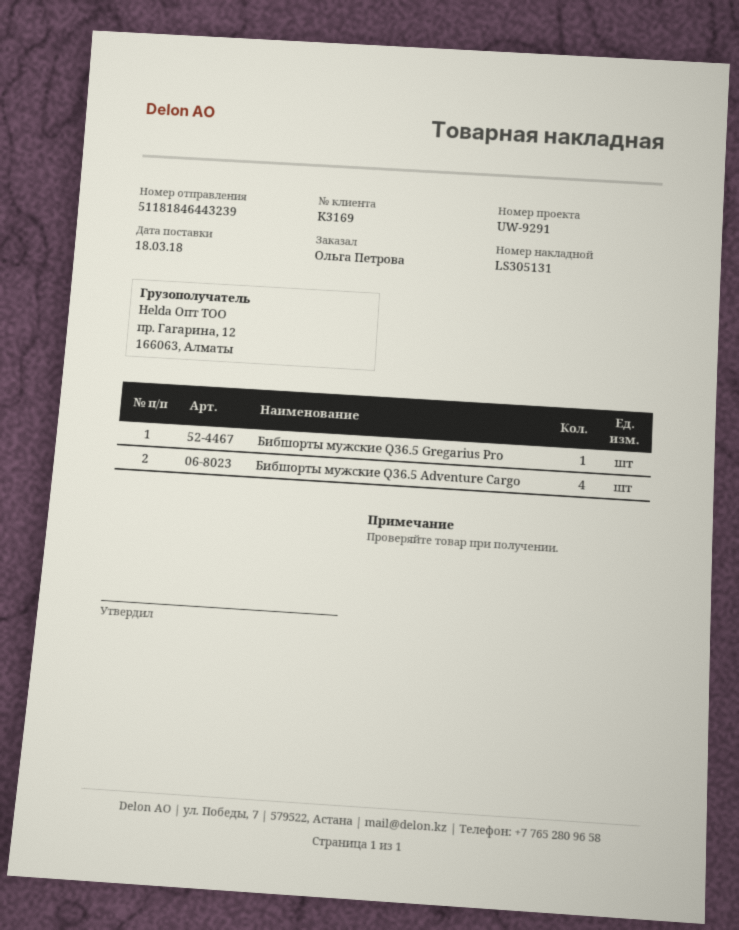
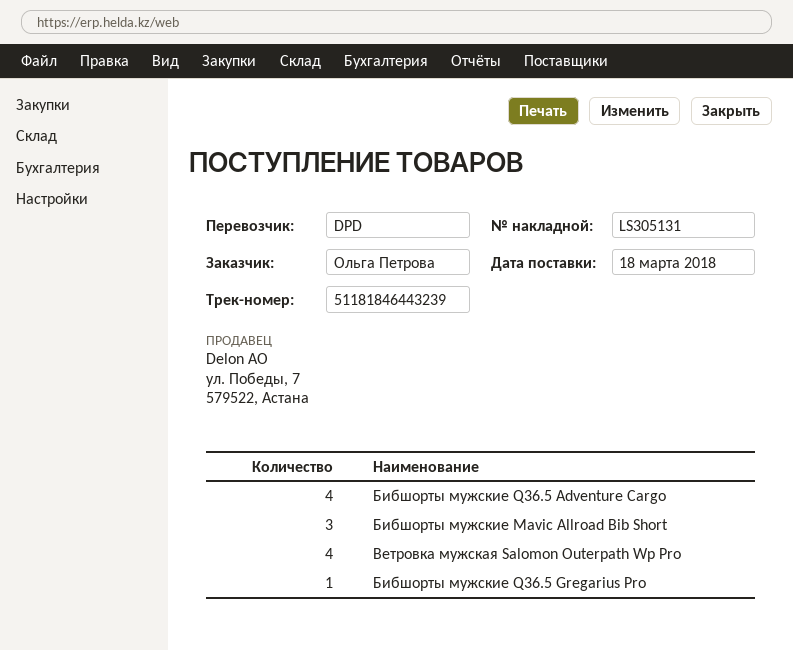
Бибшорты мужские Mavic Allroad Bib Short: none -> 3
Ветровка мужская Salomon Outerpath Wp Pro: none -> 4

